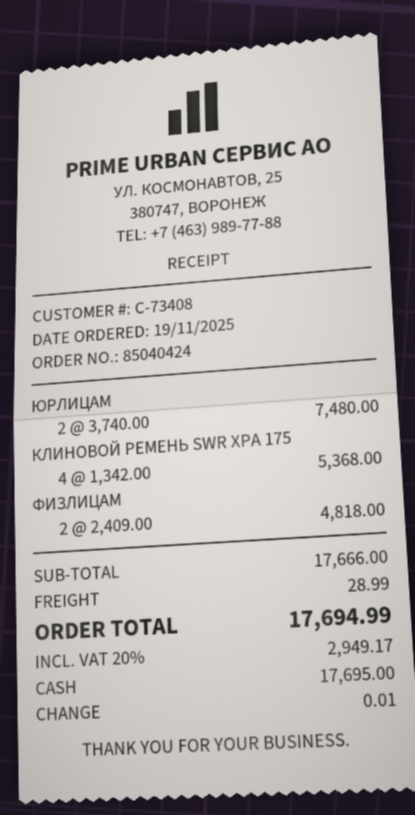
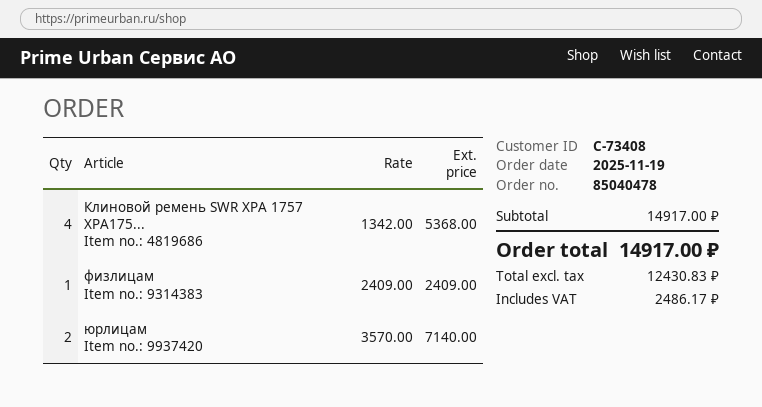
order number: 85040424 -> 85040478
ЮРЛИЦАМ: 2 x 3740.00 = 7480.00 -> 2 x 3570.00 = 7140.00
ФИЗЛИЦАМ: 2 x 2409.00 = 4818.00 -> 1 x 2409.00 = 2409.00
subtotal: 17666.00 -> 14917.00
shipping: 28.99 -> none
tax: 2949.17 -> 2486.17
total: 17694.99 -> 14917.00

